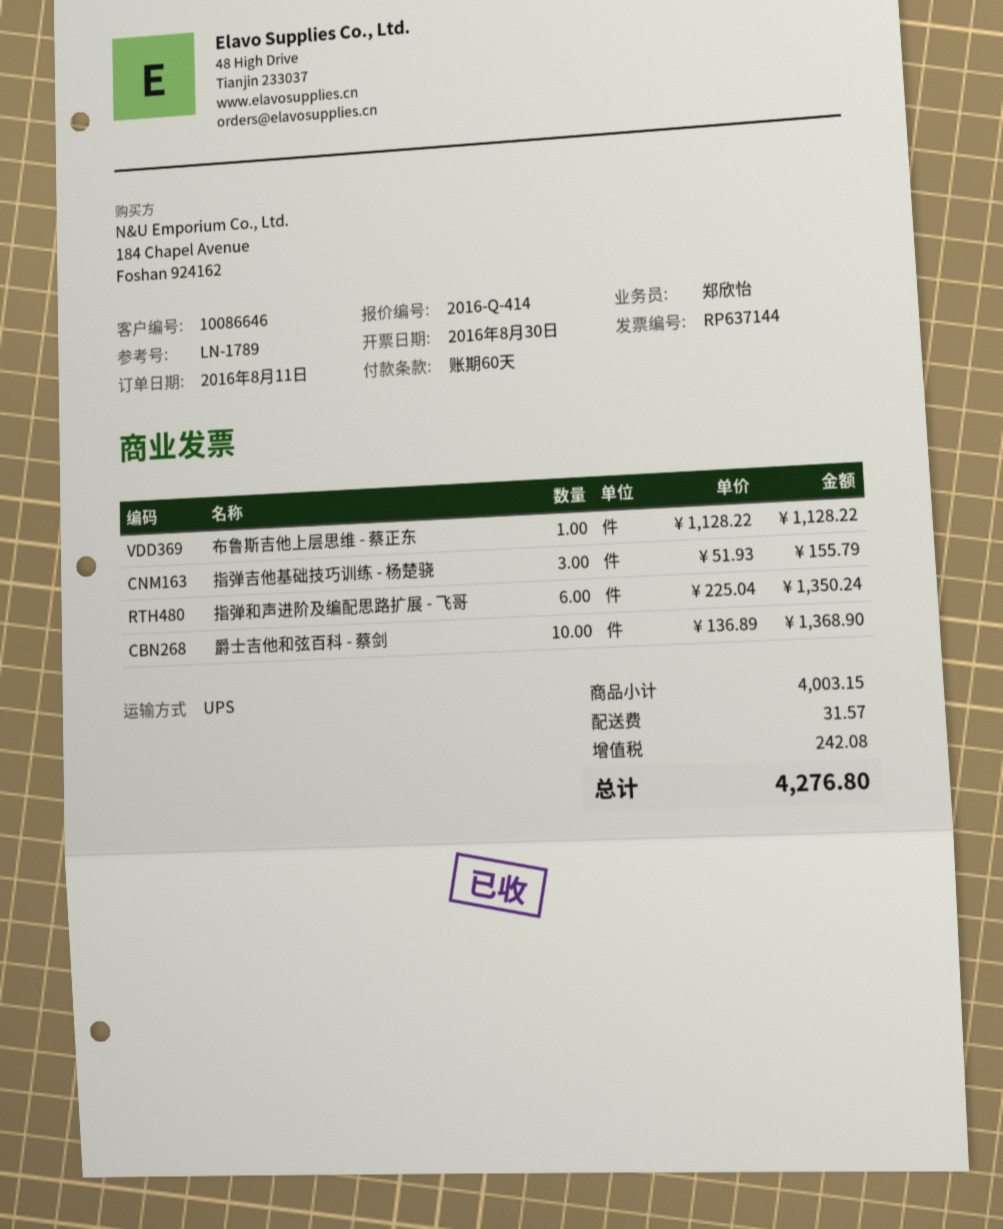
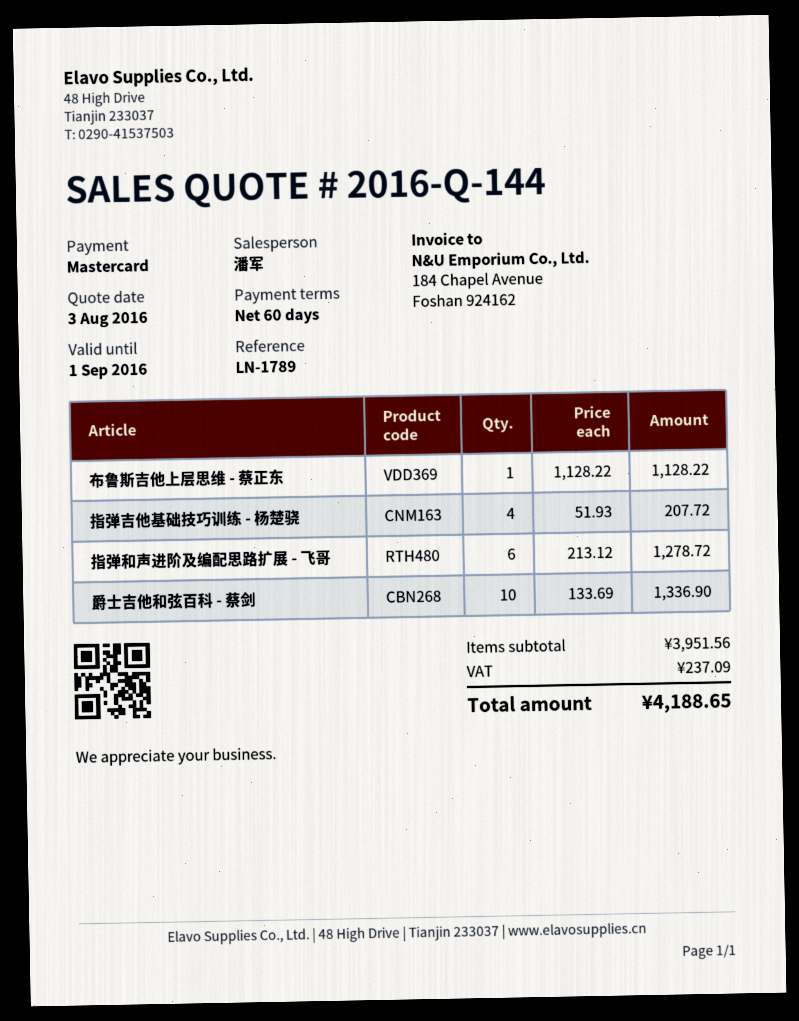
quote number: 2016-Q-414 -> 2016-Q-144
sales rep: 郑欣怡 -> 潘军
指弹吉他基础技巧训练 - 杨楚骁: 3 x 51.93 = 155.79 -> 4 x 51.93 = 207.72
指弹和声进阶及编配思路扩展 - 飞哥: 6 x 225.04 = 1350.24 -> 6 x 213.12 = 1278.72
爵士吉他和弦百科 - 蔡剑: 10 x 136.89 = 1368.90 -> 10 x 133.69 = 1336.90
subtotal: 4003.15 -> 3951.56
shipping: 31.57 -> none
tax: 242.08 -> 237.09
total: 4276.80 -> 4188.65

